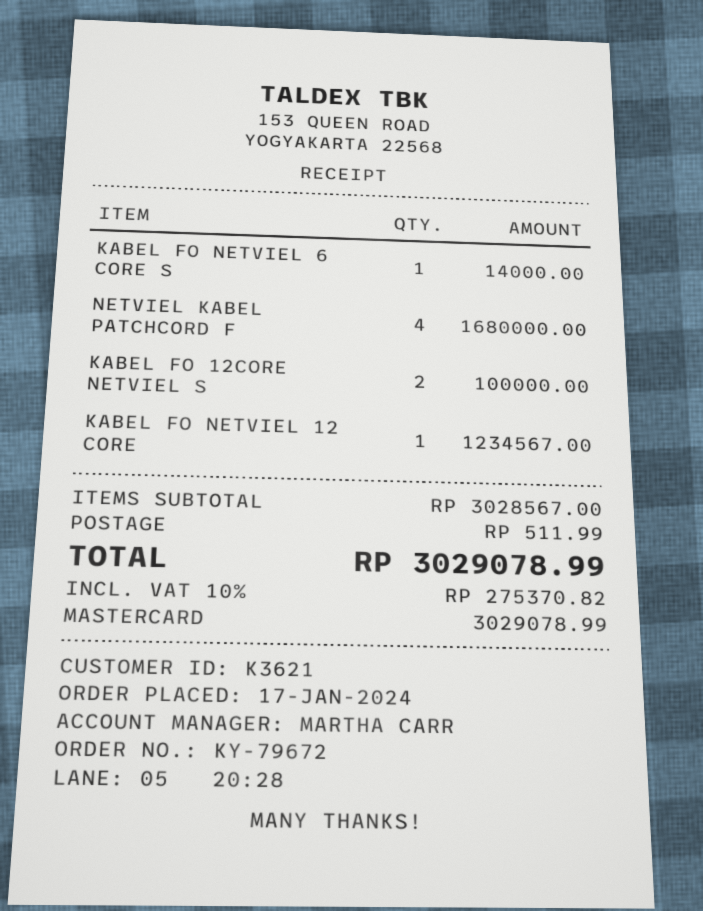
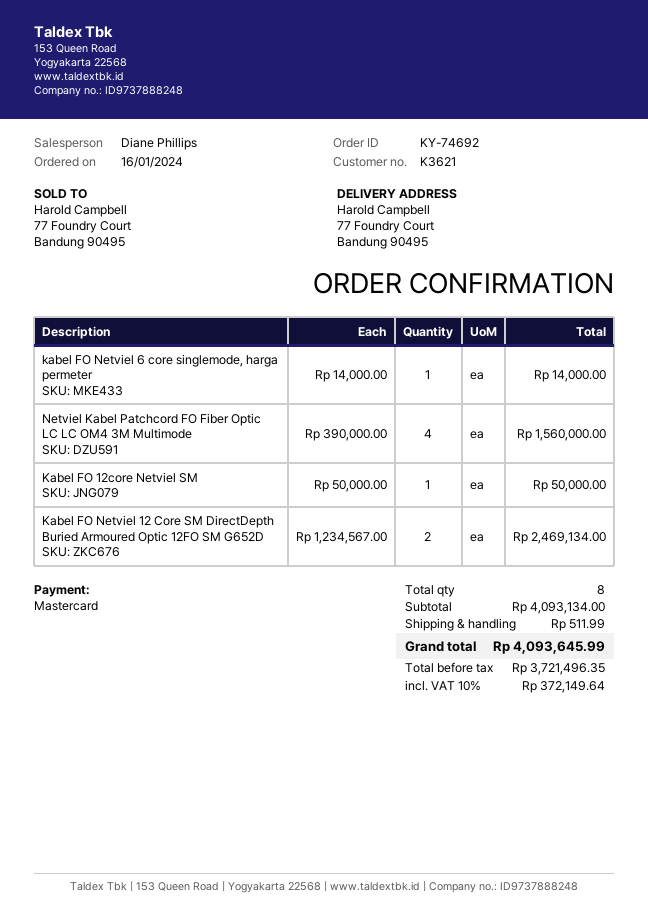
order number: KY-79672 -> KY-74692
order date: 2024-01-17 -> 2024-01-16
sales rep: MARTHA CARR -> Diane Phillips
NETVIEL KABEL PATCHCORD F: 4 for 1680000.00 -> 4 for 1560000.00
KABEL FO 12CORE NETVIEL S: 2 for 100000.00 -> 1 for 50000.00
KABEL FO NETVIEL 12 CORE: 1 for 1234567.00 -> 2 for 2469134.00
subtotal: 3028567.00 -> 4093134.00
tax: 10% = 275370.82 -> 10% = 372149.64
total: 3029078.99 -> 4093645.99

